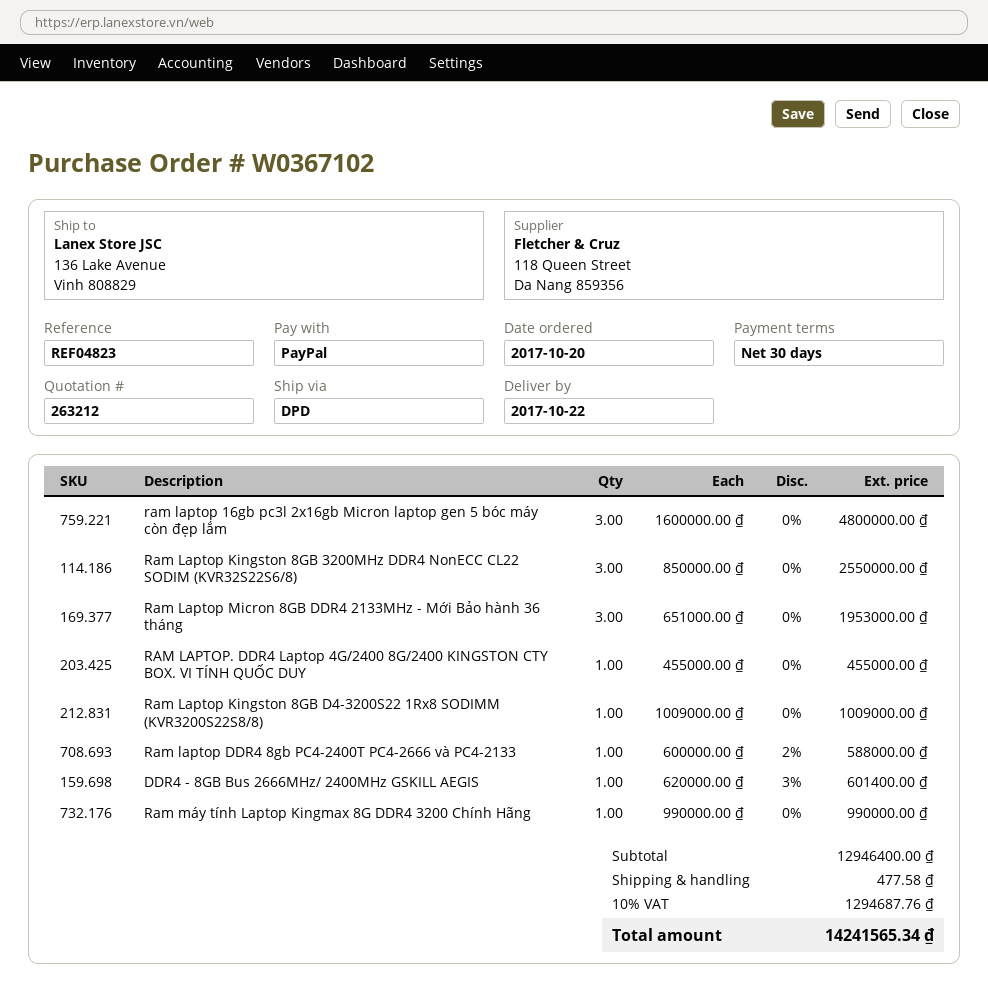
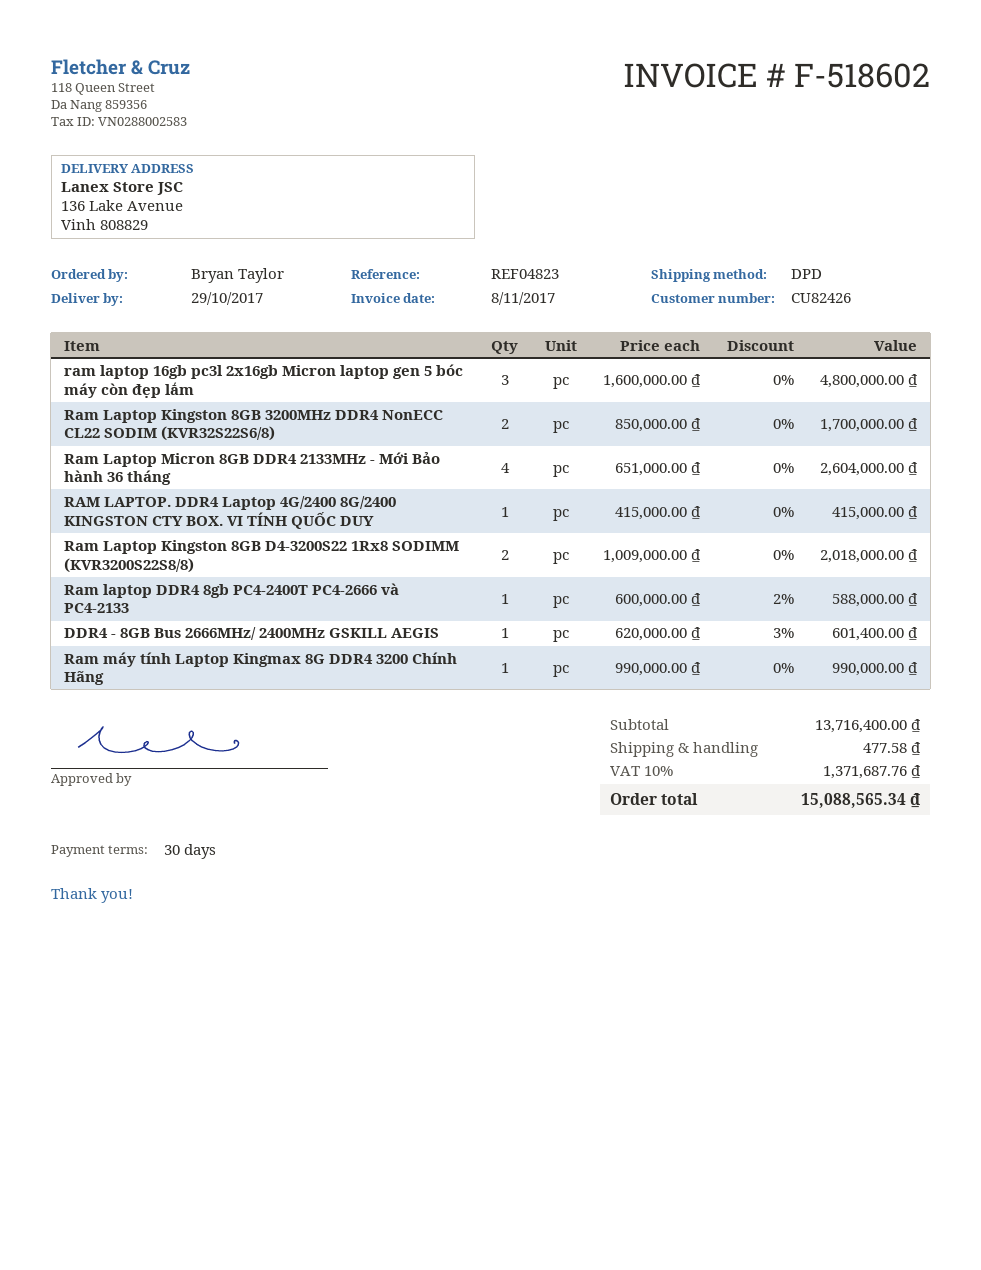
delivery date: 2017-10-22 -> 2017-10-29
Ram Laptop Kingston 8GB 3200MHz DDR4 NonECC CL22 SODIM (KVR32S22S6/8): 3 x 850000.00 = 2550000.00 -> 2 x 850000.00 = 1700000.00
Ram Laptop Micron 8GB DDR4 2133MHz - Mới Bảo hành 36 tháng: 3 x 651000.00 = 1953000.00 -> 4 x 651000.00 = 2604000.00
RAM LAPTOP. DDR4 Laptop 4G/2400 8G/2400 KINGSTON CTY BOX. VI TÍNH QUỐC DUY: 1 x 455000.00 = 455000.00 -> 1 x 415000.00 = 415000.00
Ram Laptop Kingston 8GB D4-3200S22 1Rx8 SODIMM (KVR3200S22S8/8): 1 x 1009000.00 = 1009000.00 -> 2 x 1009000.00 = 2018000.00
subtotal: 12946400.00 -> 13716400.00
tax: 10% = 1294687.76 -> 10% = 1371687.76
total: 14241565.34 -> 15088565.34

